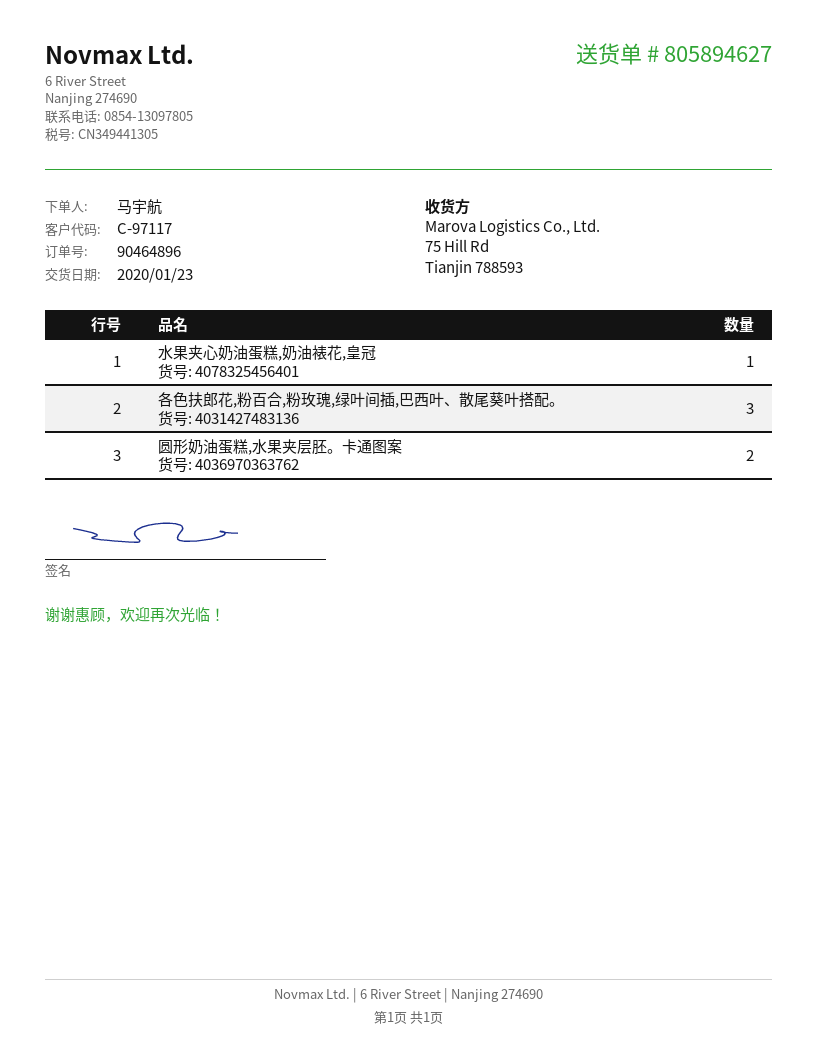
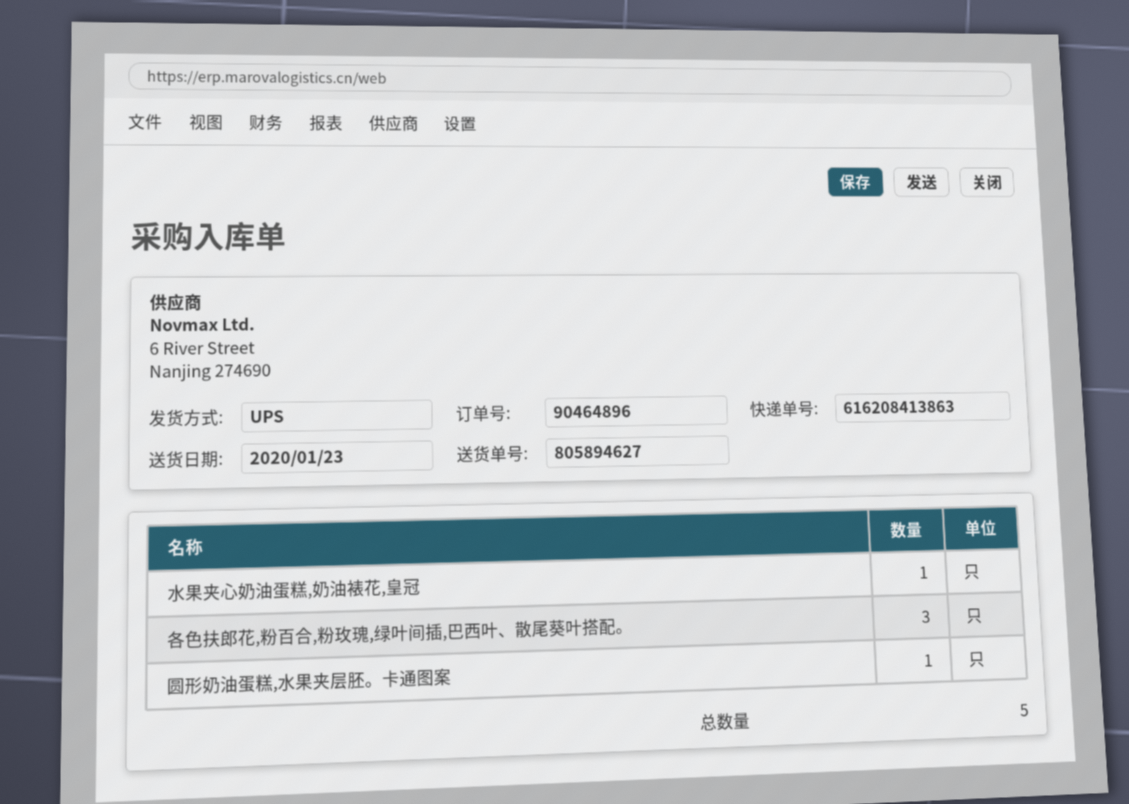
圆形奶油蛋糕,水果夹层胚。卡通图案: 2 -> 1

